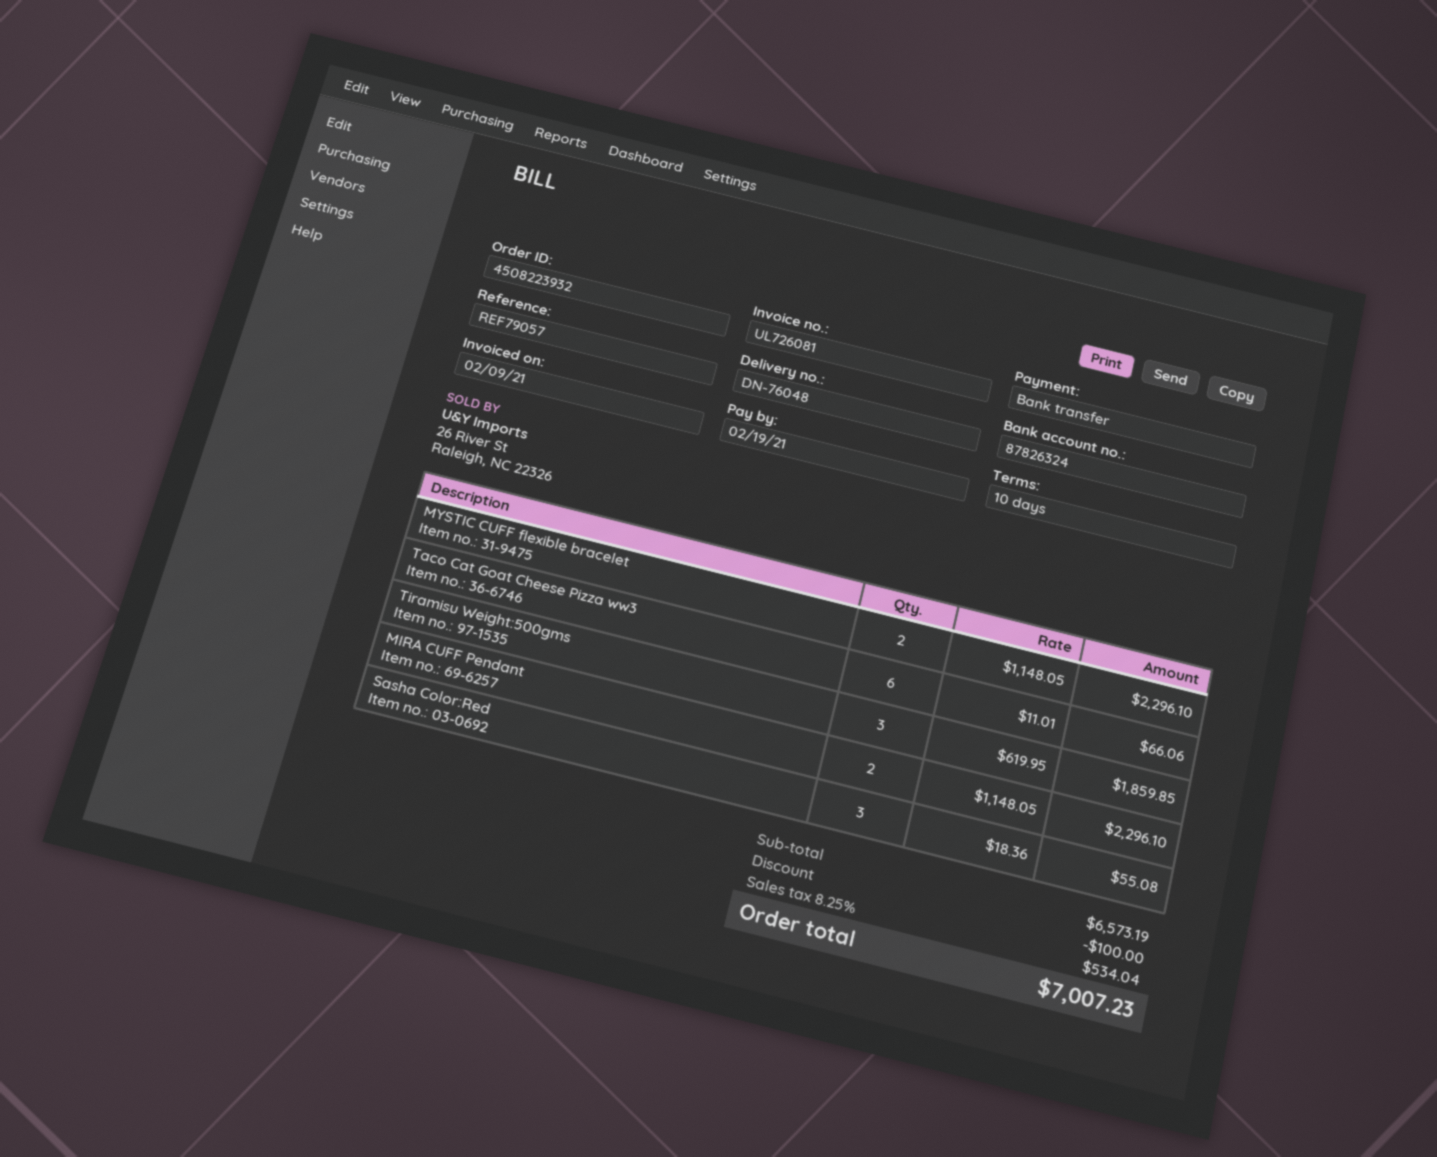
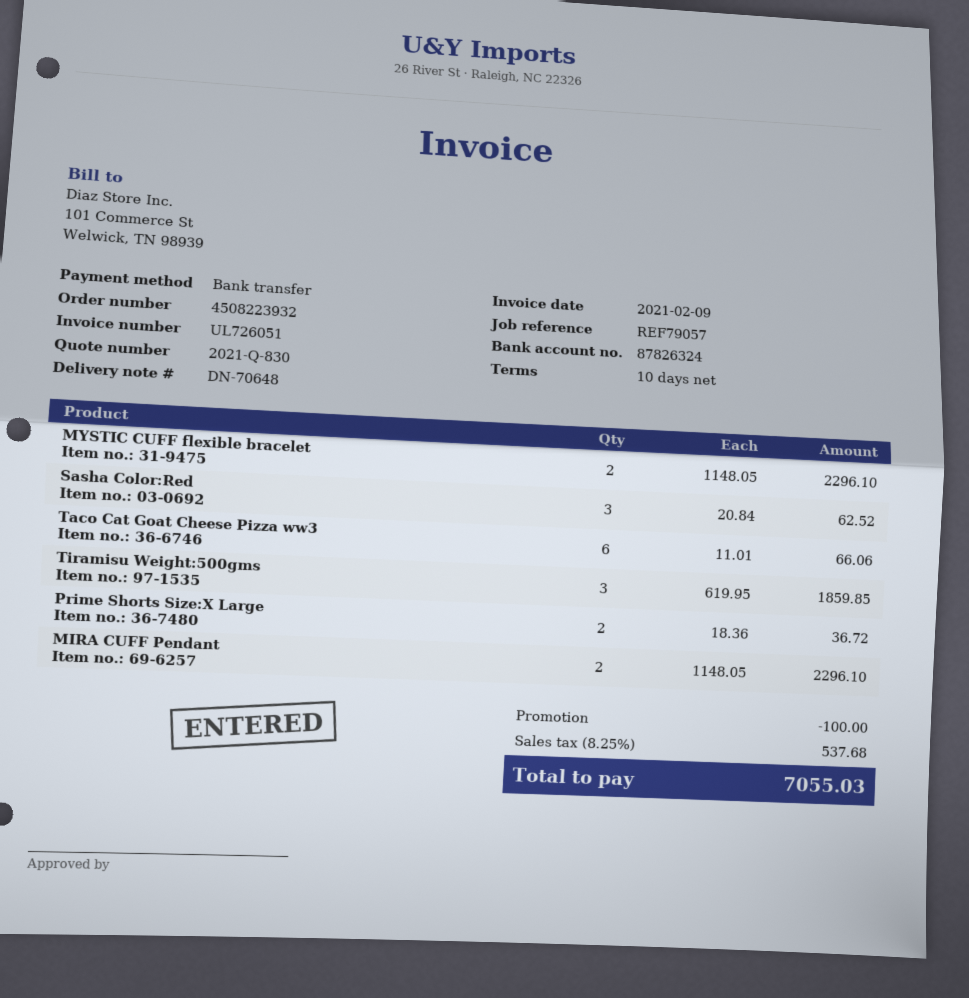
delivery note number: DN-76048 -> DN-70648
invoice number: UL726081 -> UL726051
Sasha Color:Red: 3 x 18.36 = 55.08 -> 3 x 20.84 = 62.52
Prime Shorts Size:X Large: none -> 2 x 18.36 = 36.72
tax: 8.25% = 534.04 -> 8.25% = 537.68
total: 7007.23 -> 7055.03

